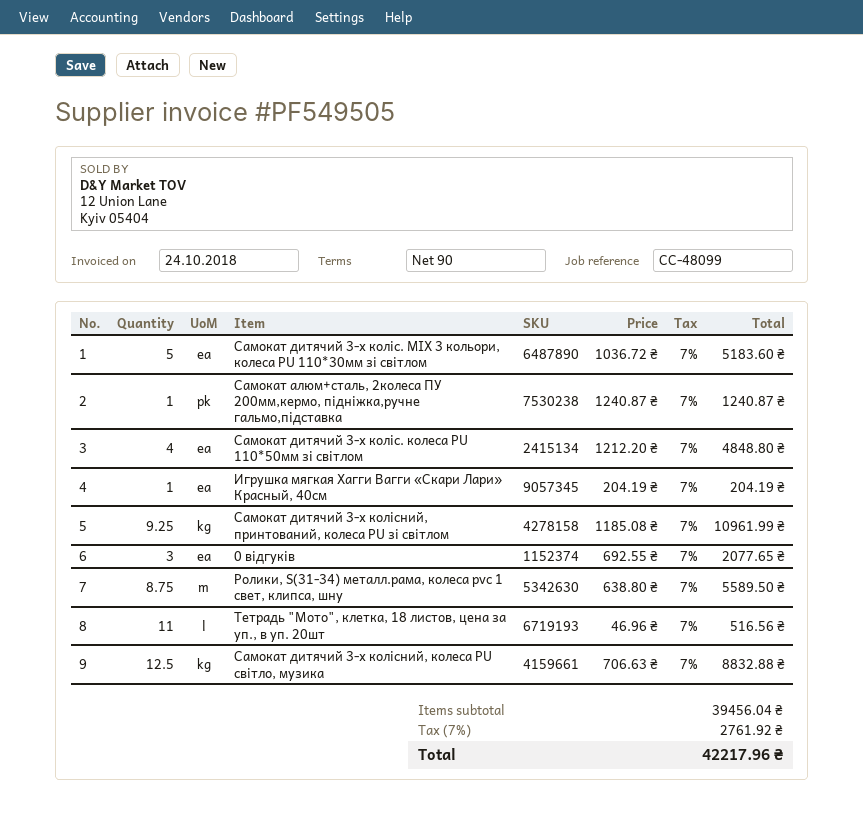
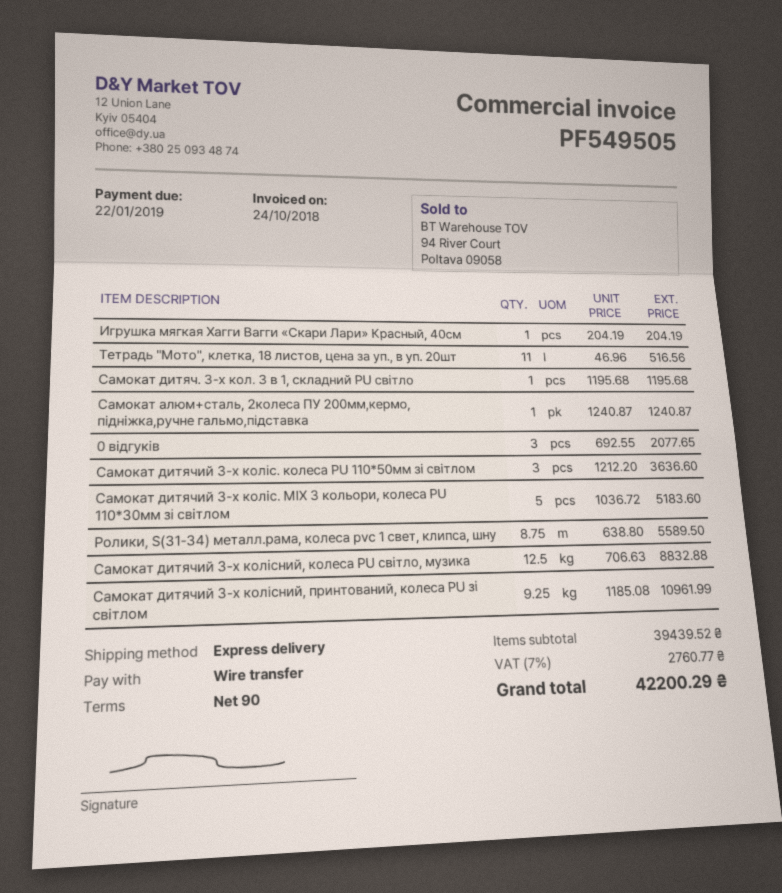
Самокат дитячий 3-х коліс. колеса PU 110*50мм зі світлом: 4 x 1212.20 = 4848.80 -> 3 x 1212.20 = 3636.60
Самокат дитяч. 3-х кол. 3 в 1, складний PU світло: none -> 1 x 1195.68 = 1195.68
subtotal: 39456.04 -> 39439.52
tax: 7% = 2761.92 -> 7% = 2760.77
total: 42217.96 -> 42200.29

